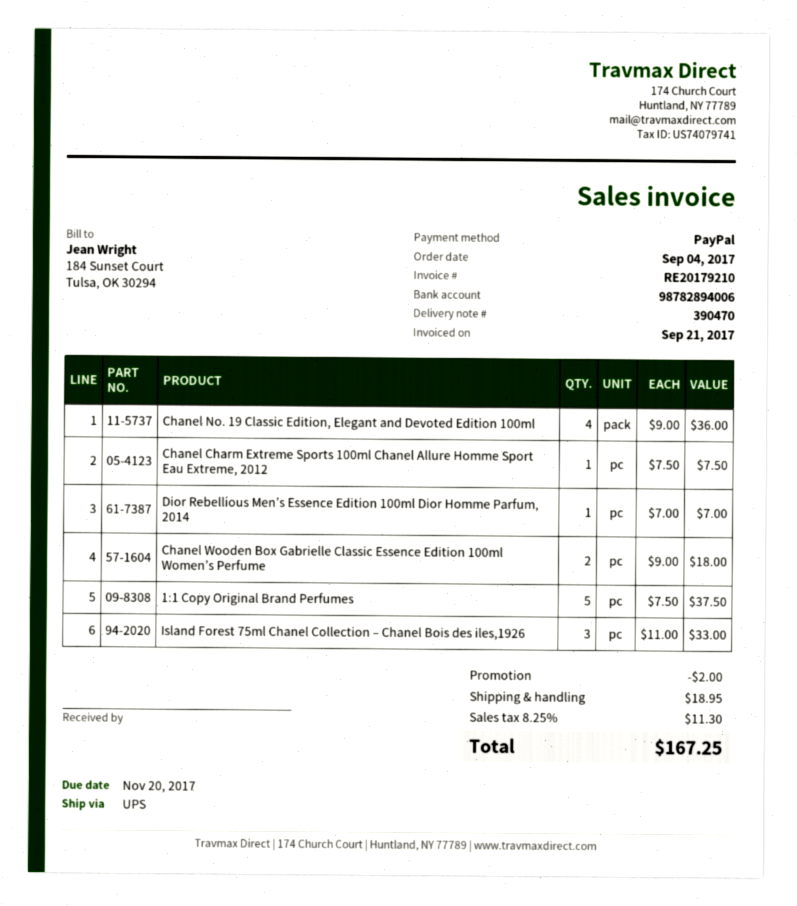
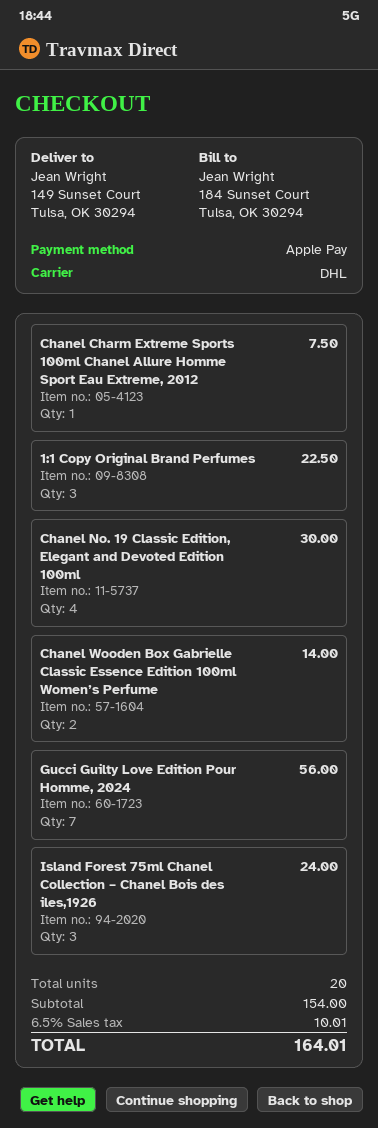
payment method: PayPal -> Apple Pay
shipping method: UPS -> DHL
Chanel No. 19 Classic Edition, Elegant and Devoted Edition 100ml: 4 for 36.00 -> 4 for 30.00
Dior Rebellious Men’s Essence Edition 100ml Dior Homme Parfum, 2014: 1 for 7.00 -> none
Chanel Wooden Box Gabrielle Classic Essence Edition 100ml Women’s Perfume: 2 for 18.00 -> 2 for 14.00
1:1 Copy Original Brand Perfumes: 5 for 37.50 -> 3 for 22.50
Island Forest 75ml Chanel Collection – Chanel Bois des iles,1926: 3 for 33.00 -> 3 for 24.00
Gucci Guilty Love Edition Pour Homme, 2024: none -> 7 for 56.00
discount: 2.00 -> none
shipping: 18.95 -> none
tax: 8.25% = 11.30 -> 6.5% = 10.01
total: 167.25 -> 164.01

